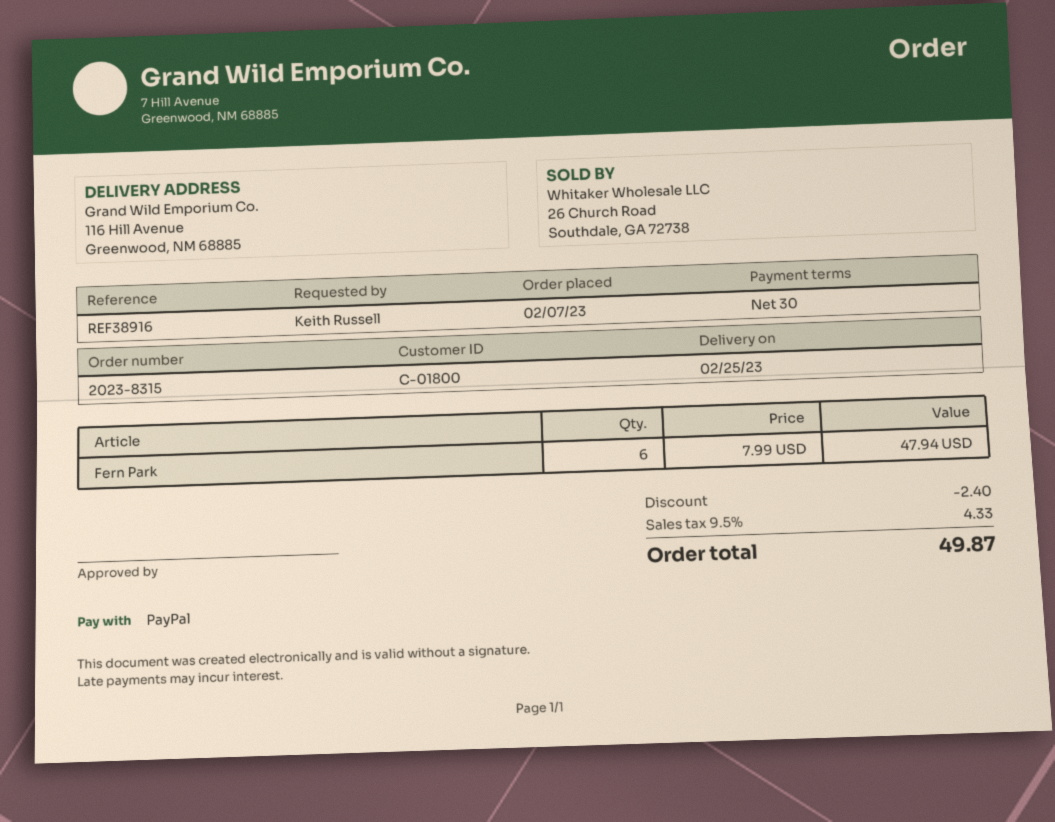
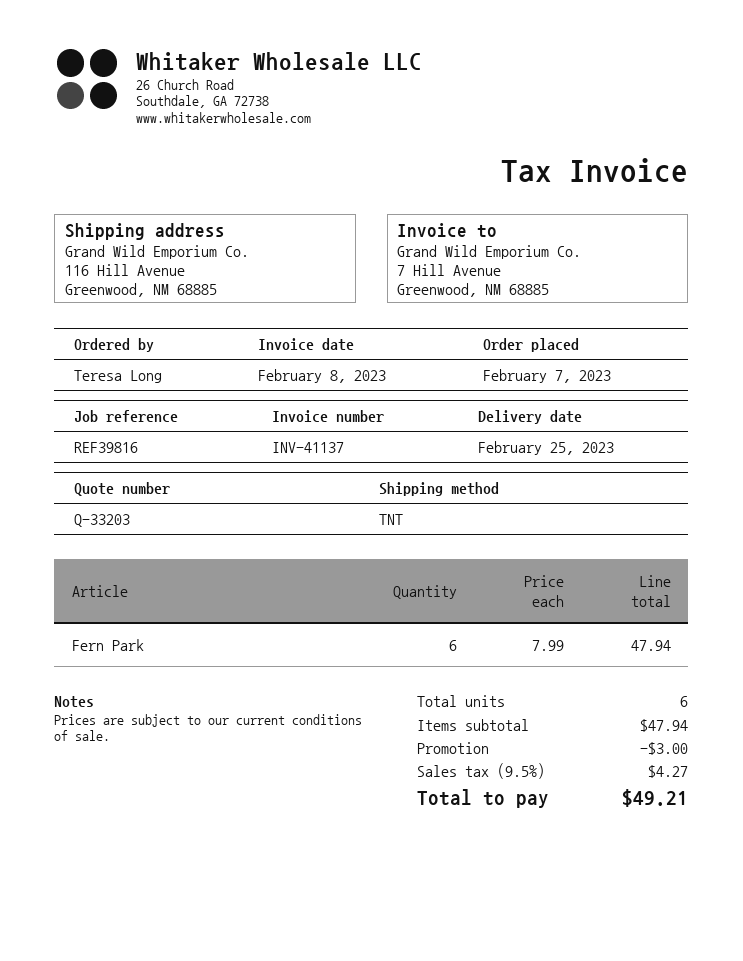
reference: REF38916 -> REF39816
ordered by: Keith Russell -> Teresa Long
discount: 2.40 -> 3.00
tax: 9.5% = 4.33 -> 9.5% = 4.27
total: 49.87 -> 49.21

